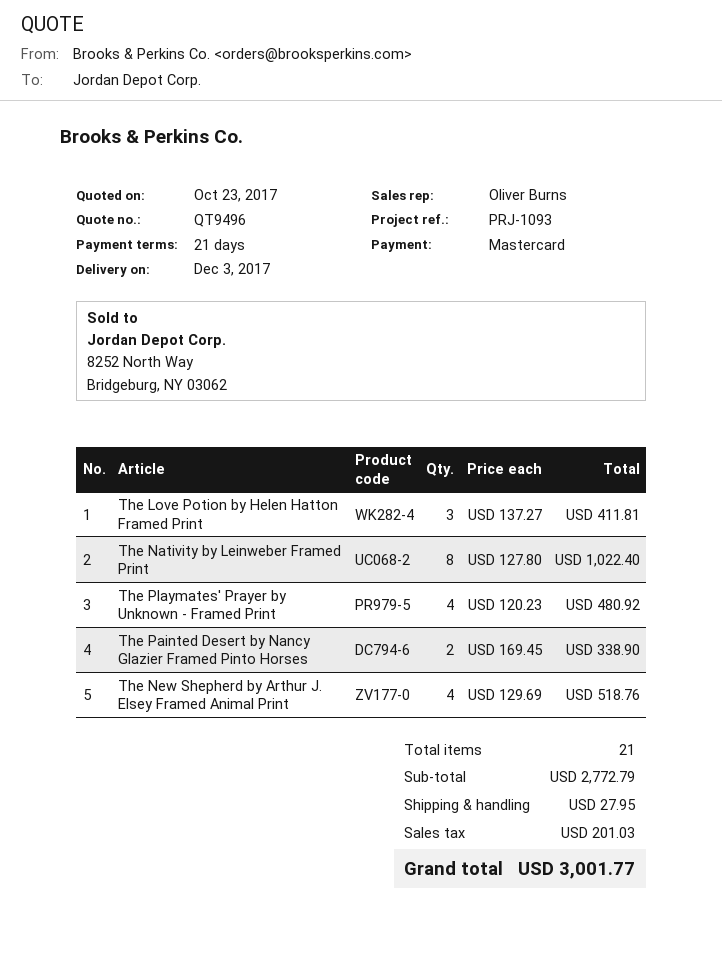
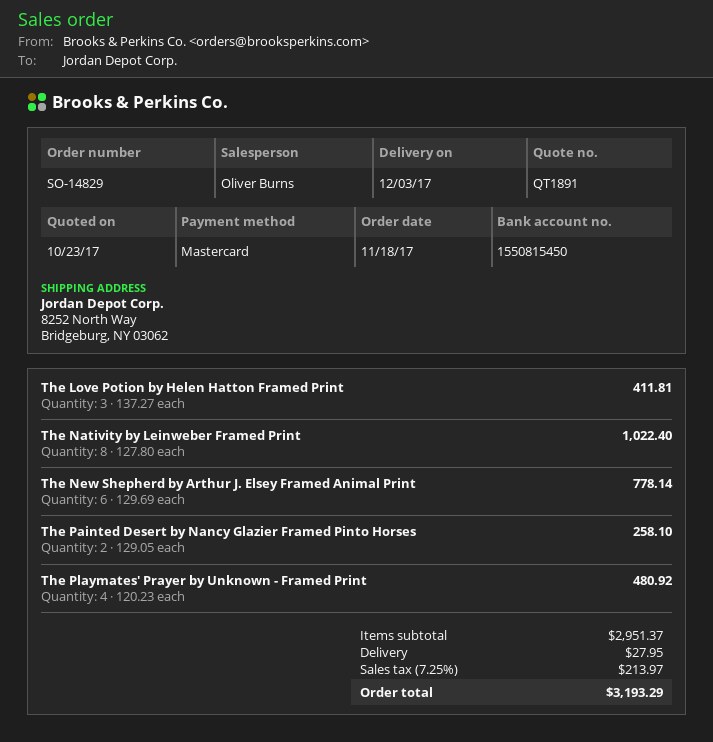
quote number: QT9496 -> QT1891
The Painted Desert by Nancy Glazier Framed Pinto Horses: 2 x 169.45 = 338.90 -> 2 x 129.05 = 258.10
The New Shepherd by Arthur J. Elsey Framed Animal Print: 4 x 129.69 = 518.76 -> 6 x 129.69 = 778.14
subtotal: 2772.79 -> 2951.37
tax: 201.03 -> 213.97
total: 3001.77 -> 3193.29

